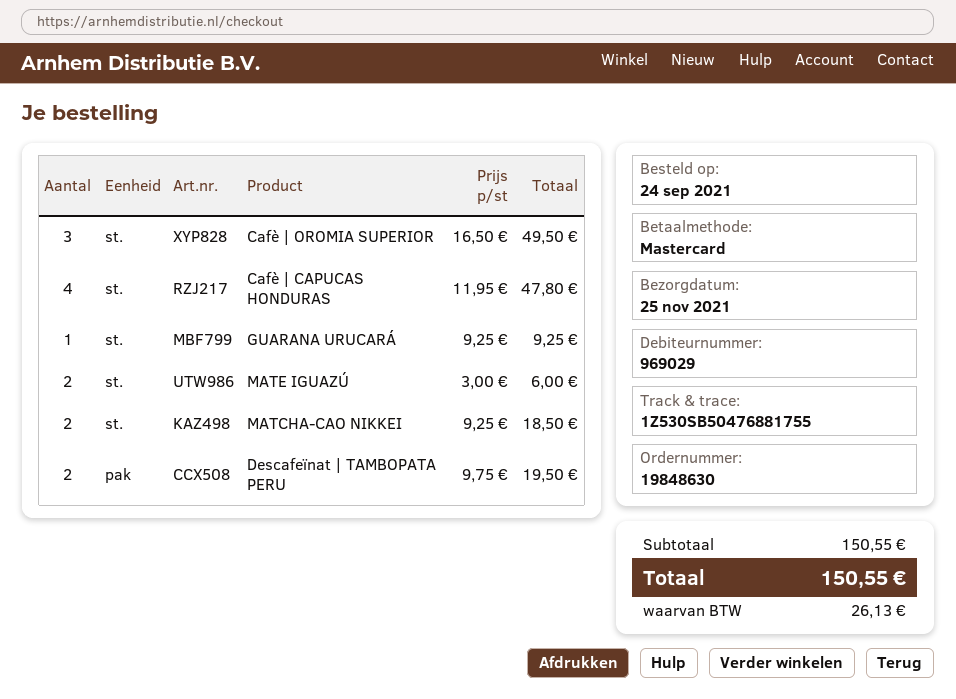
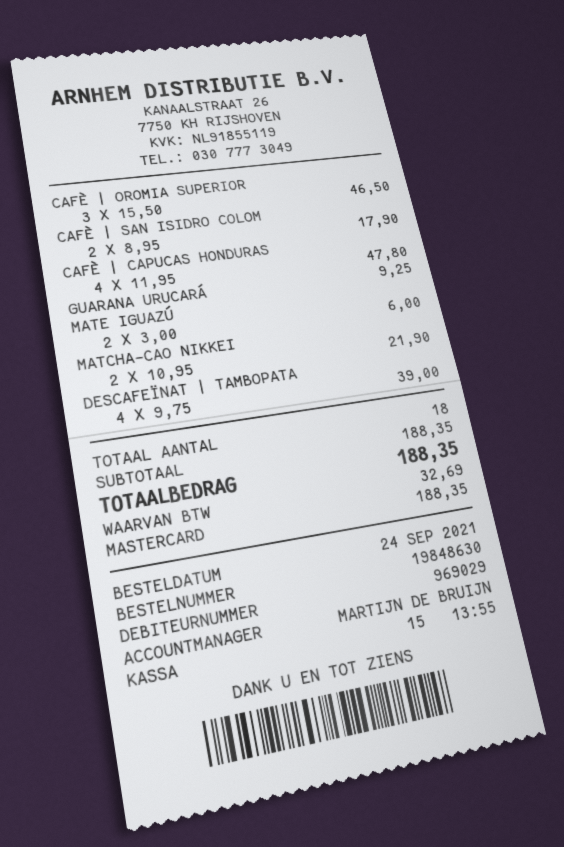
Cafè | OROMIA SUPERIOR: 3 x 16.50 = 49.50 -> 3 x 15.50 = 46.50
MATCHA-CAO NIKKEI: 2 x 9.25 = 18.50 -> 2 x 10.95 = 21.90
Descafeïnat | TAMBOPATA PERU: 2 x 9.75 = 19.50 -> 4 x 9.75 = 39.00
CAFÈ | SAN ISIDRO COLOM: none -> 2 x 8.95 = 17.90
subtotal: 150.55 -> 188.35
tax: 26.13 -> 32.69
total: 150.55 -> 188.35

